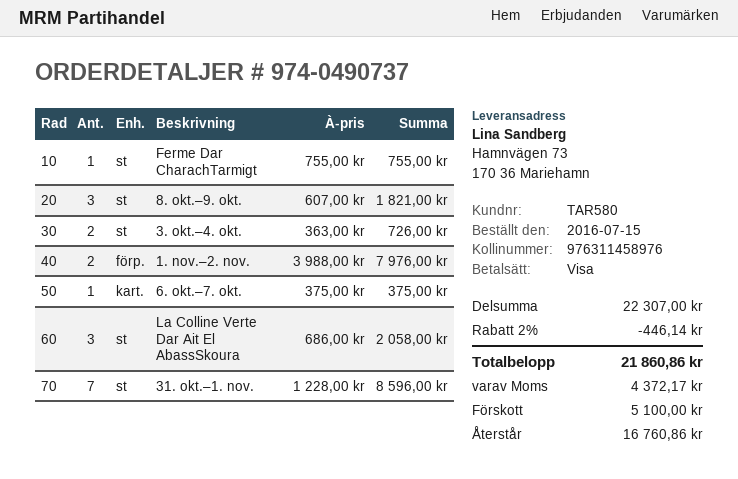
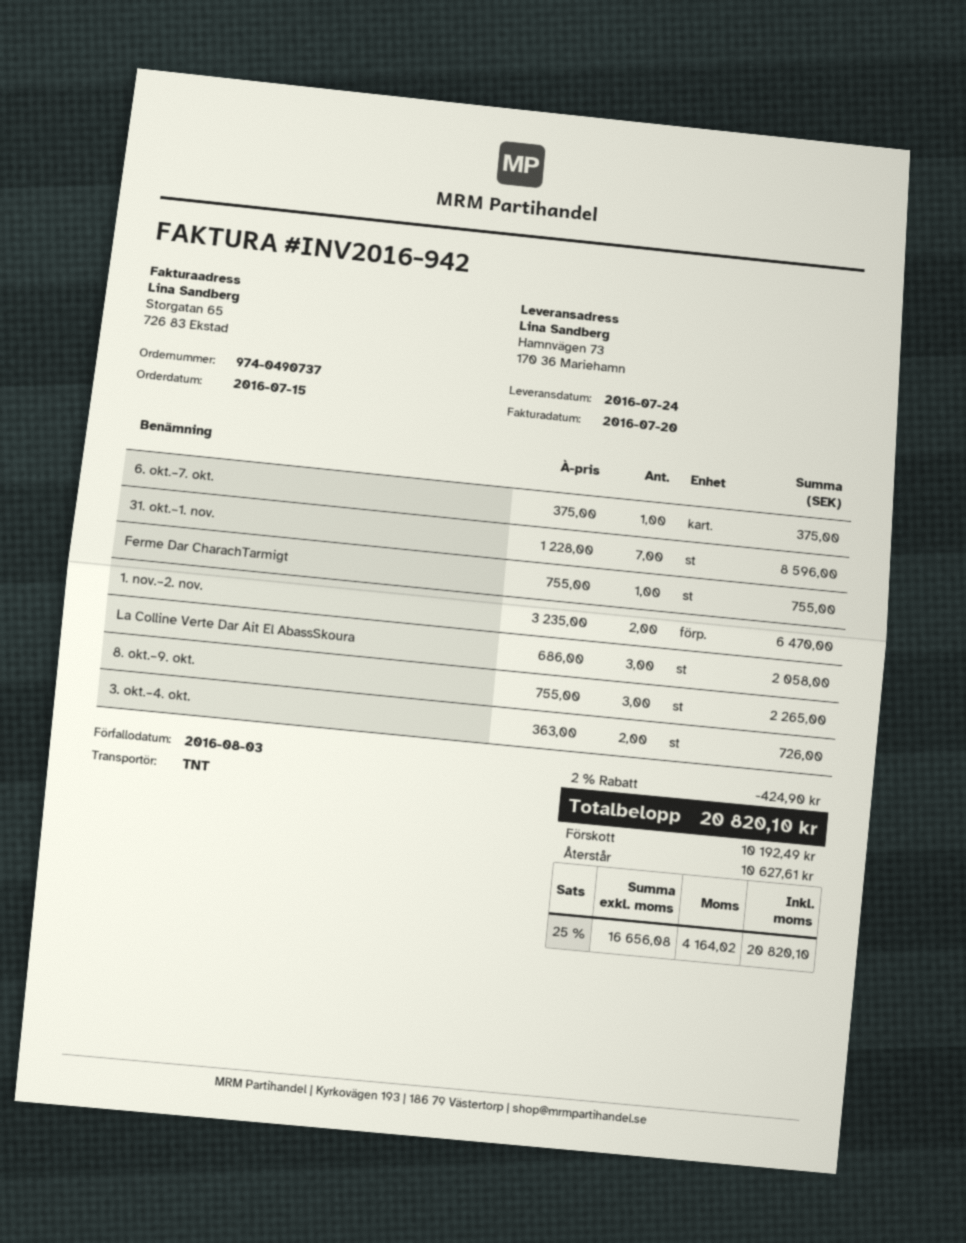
8. okt.–9. okt.: 3 x 607.00 = 1821.00 -> 3 x 755.00 = 2265.00
1. nov.–2. nov.: 2 x 3988.00 = 7976.00 -> 2 x 3235.00 = 6470.00
discount: 2% = 446.14 -> 2% = 424.90
tax: 4372.17 -> 4164.02
total: 21860.86 -> 20820.10
deposit: 5100.00 -> 10192.49
balance: 16760.86 -> 10627.61

